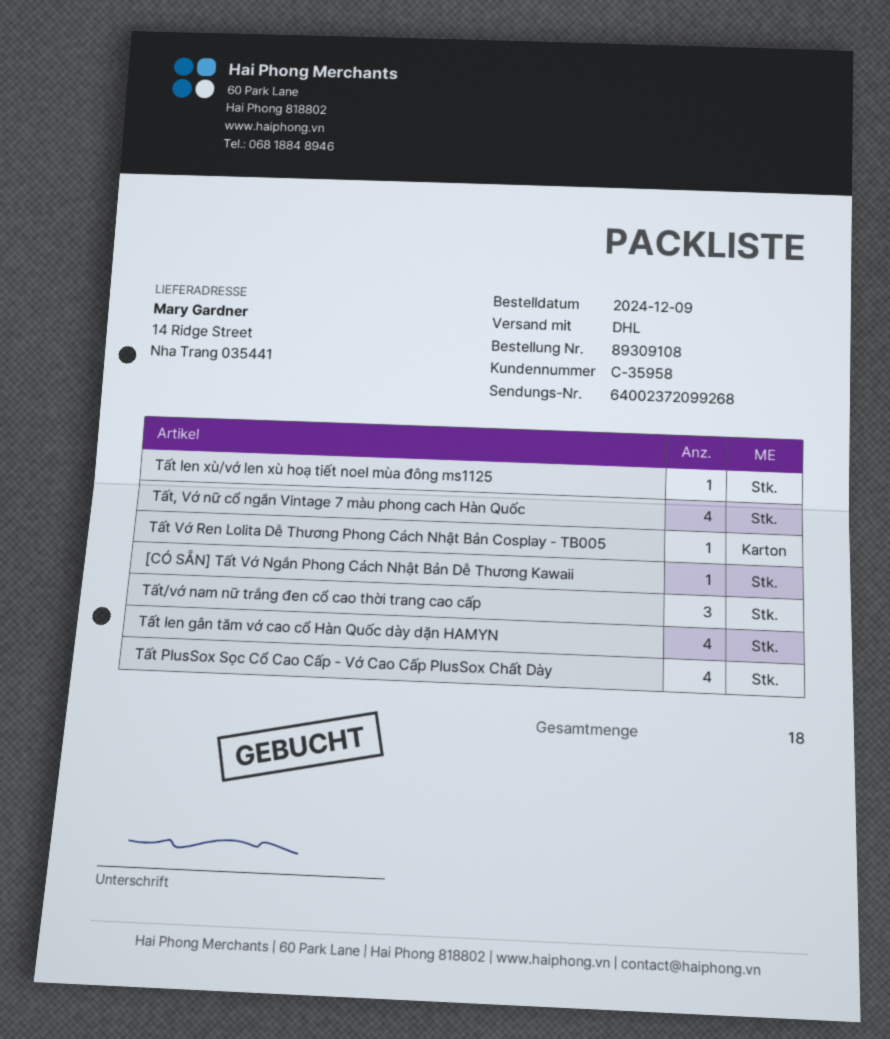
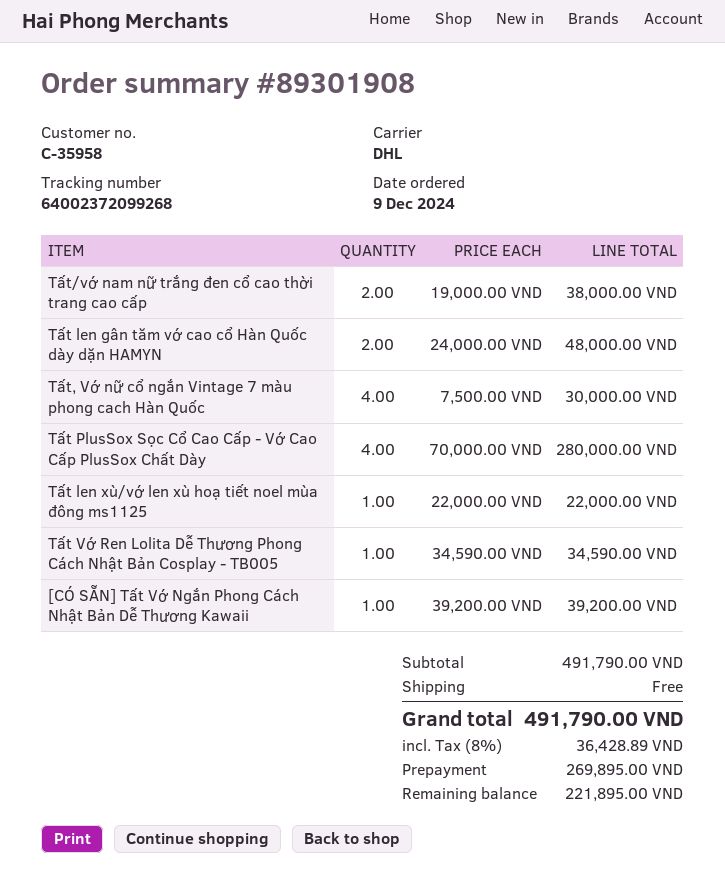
order number: 89309108 -> 89301908
Tất/vớ nam nữ trắng đen cổ cao thời trang cao cấp: 3 -> 2
Tất len gân tăm vớ cao cổ Hàn Quốc dày dặn HAMYN: 4 -> 2

